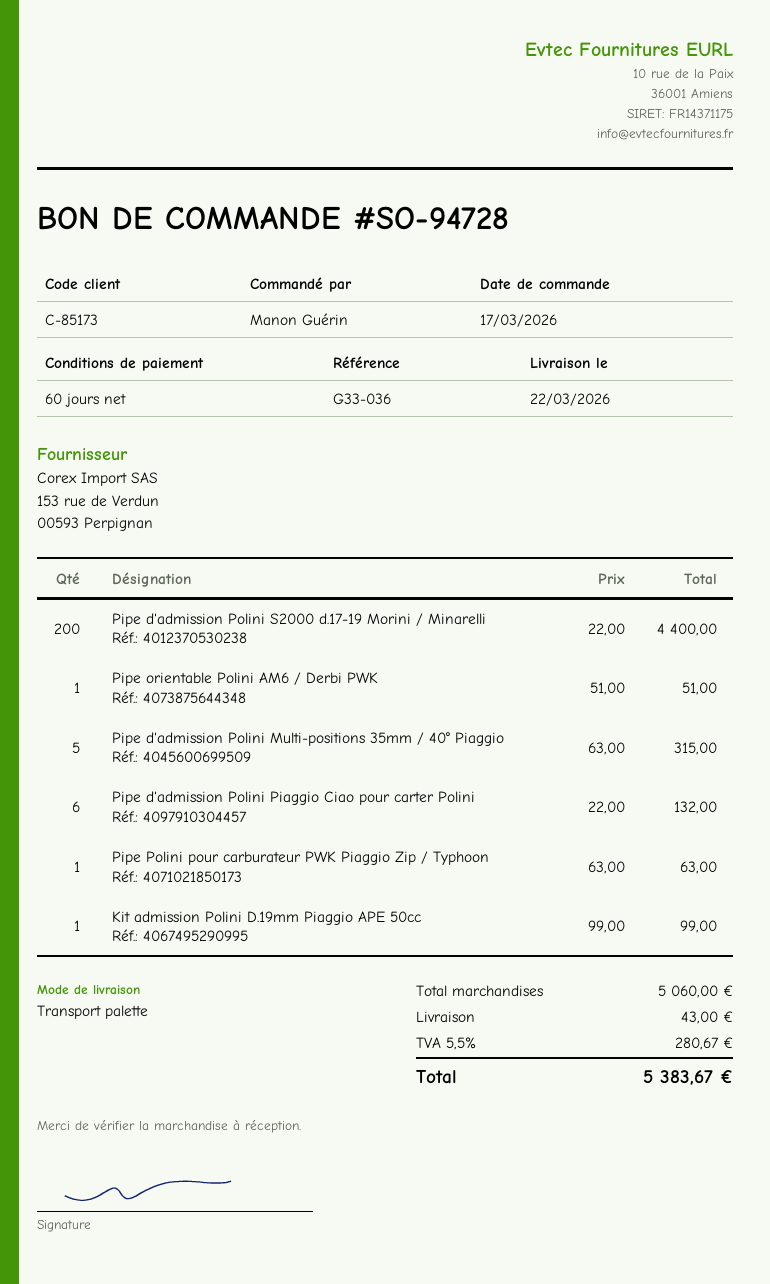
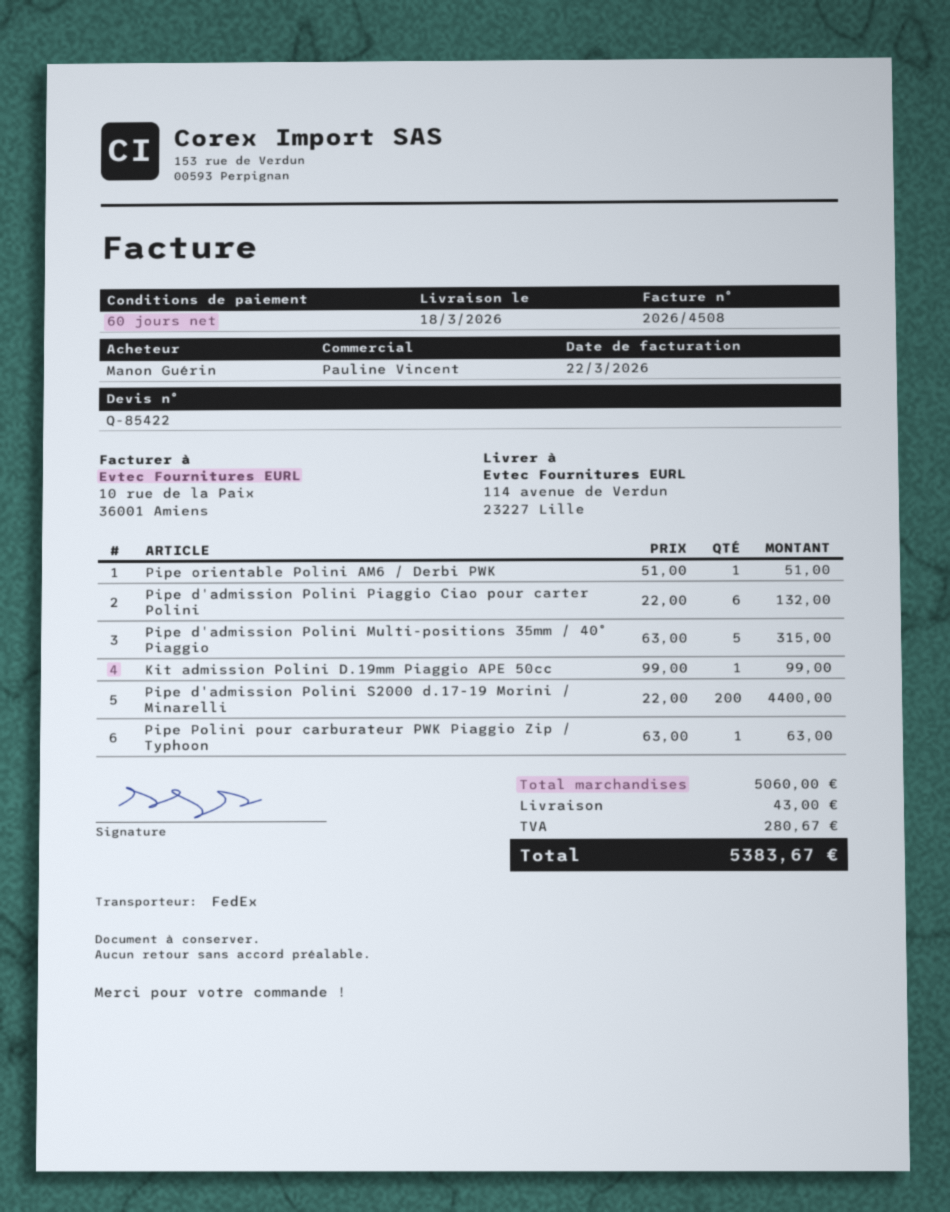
delivery date: 2026-03-22 -> 2026-03-18
shipping method: pallet freight -> FedEx

